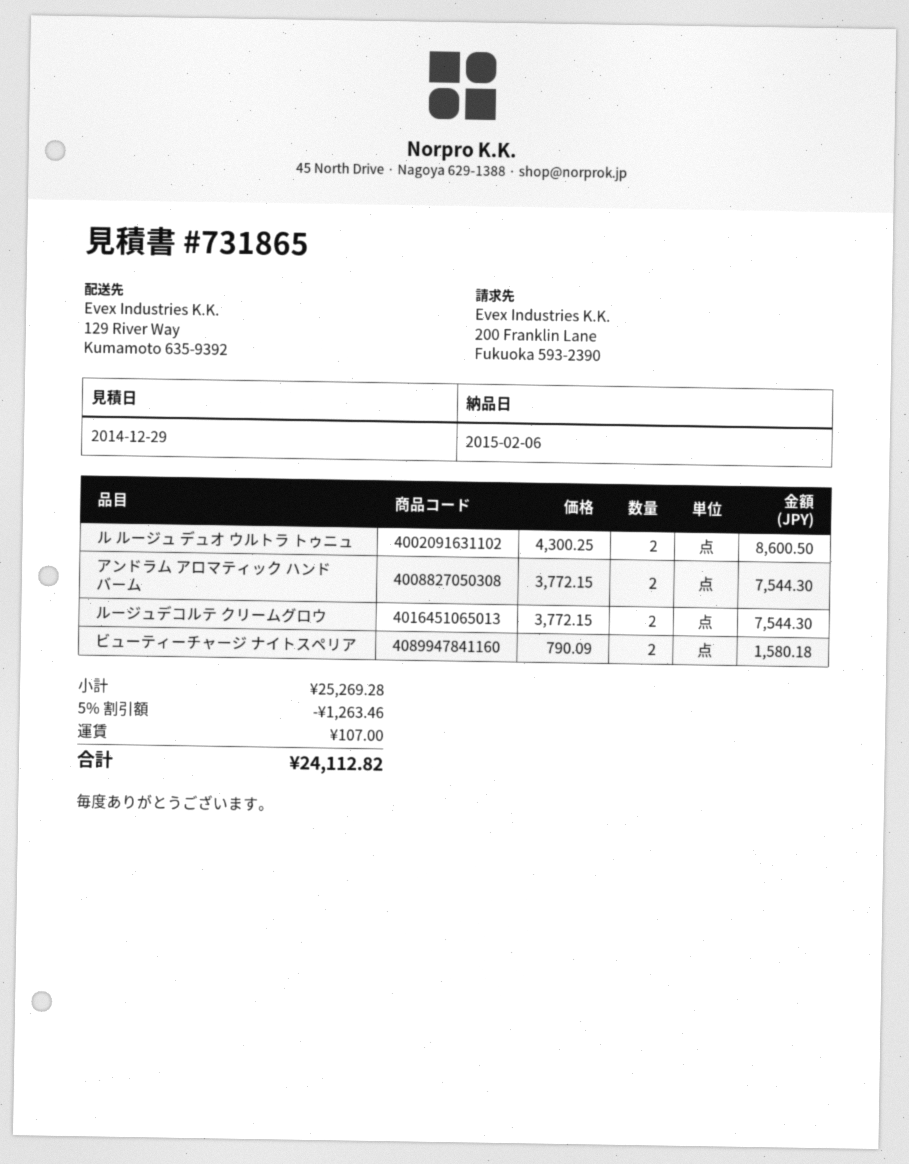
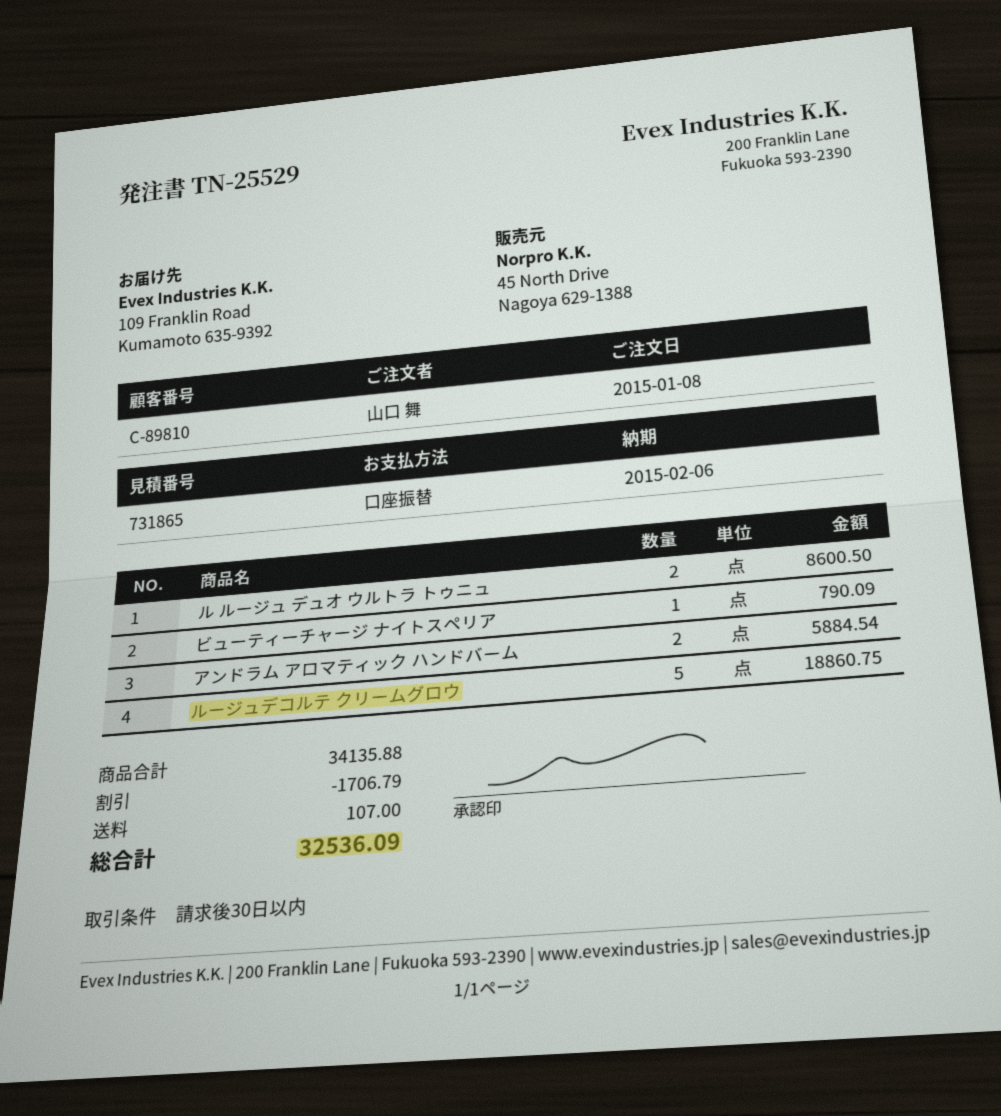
ship to: 129 River Way, Kumamoto 635-9392 -> 109 Franklin Road, Kumamoto 635-9392
アンドラム アロマティック ハンドバーム: 2 for 7544.30 -> 2 for 5884.54
ルージュデコルテ クリームグロウ: 2 for 7544.30 -> 5 for 18860.75
ビューティーチャージ ナイトスペリア: 2 for 1580.18 -> 1 for 790.09
subtotal: 25269.28 -> 34135.88
discount: 1263.46 -> 1706.79
total: 24112.82 -> 32536.09

